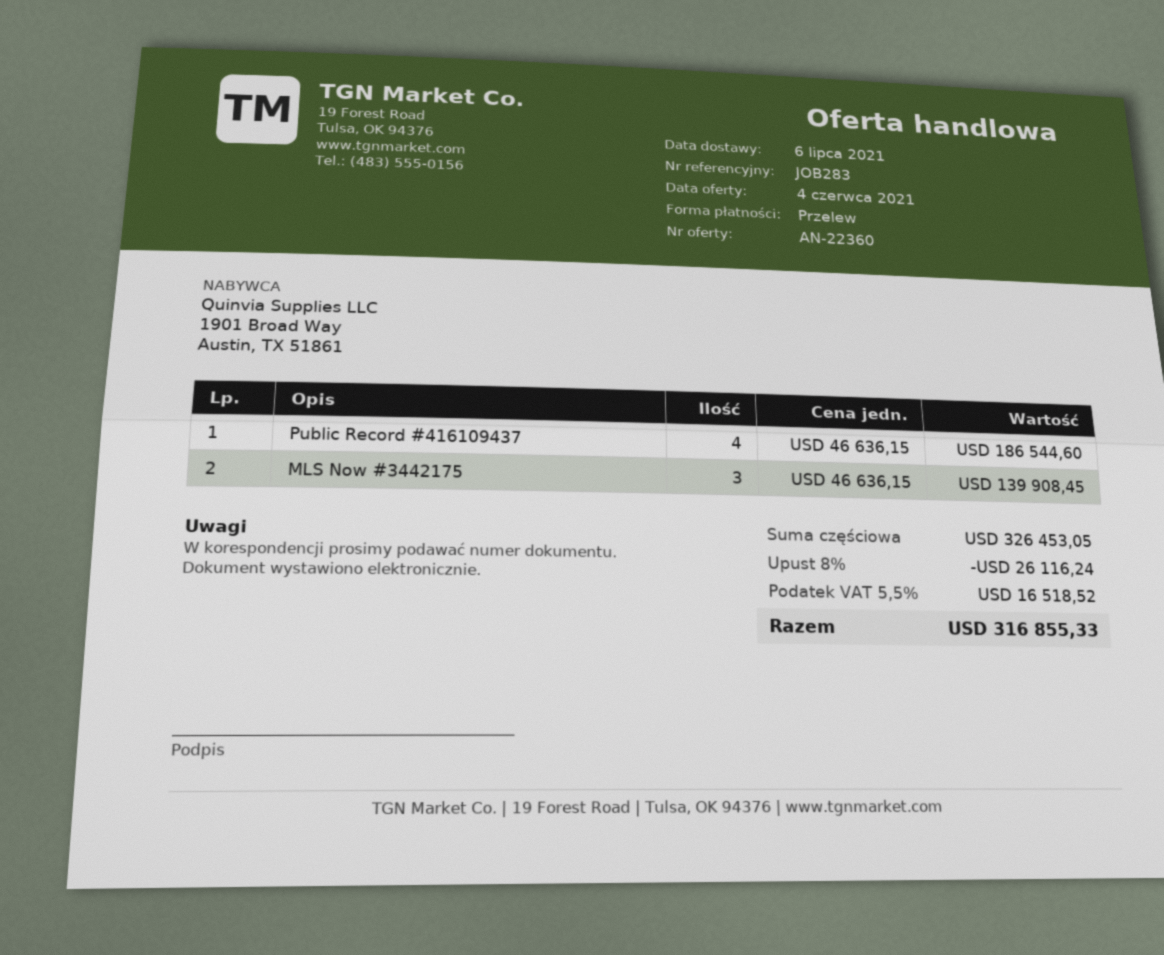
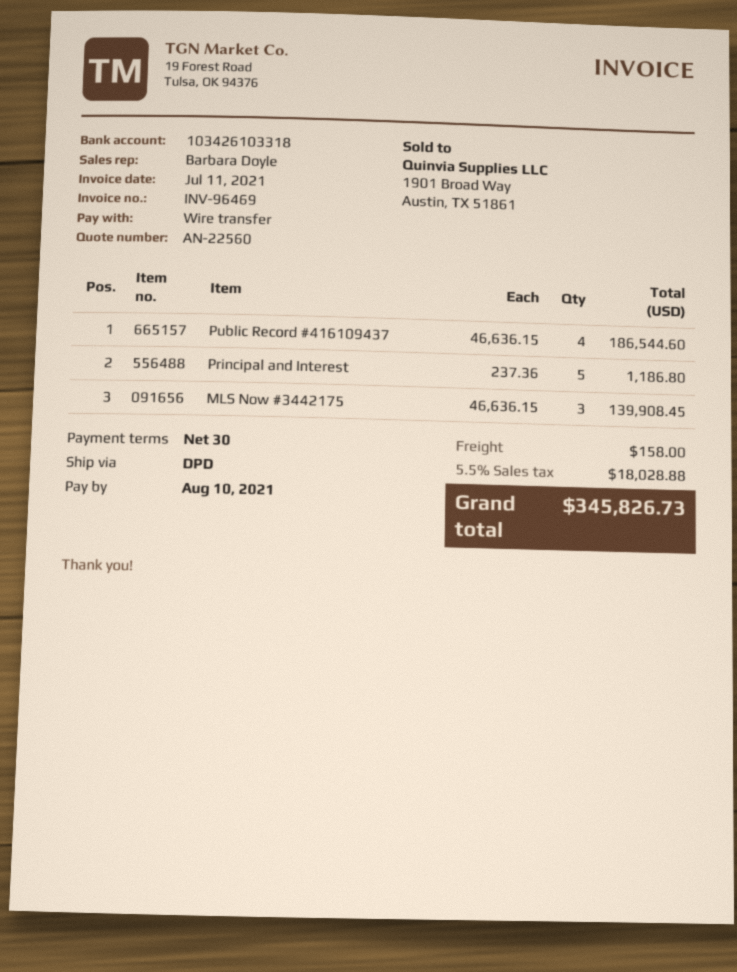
quote number: AN-22360 -> AN-22560
Principal and Interest: none -> 5 x 237.36 = 1186.80
discount: 8% = 26116.24 -> none
shipping: none -> 158.00
tax: 5.5% = 16518.52 -> 5.5% = 18028.88
total: 316855.33 -> 345826.73

